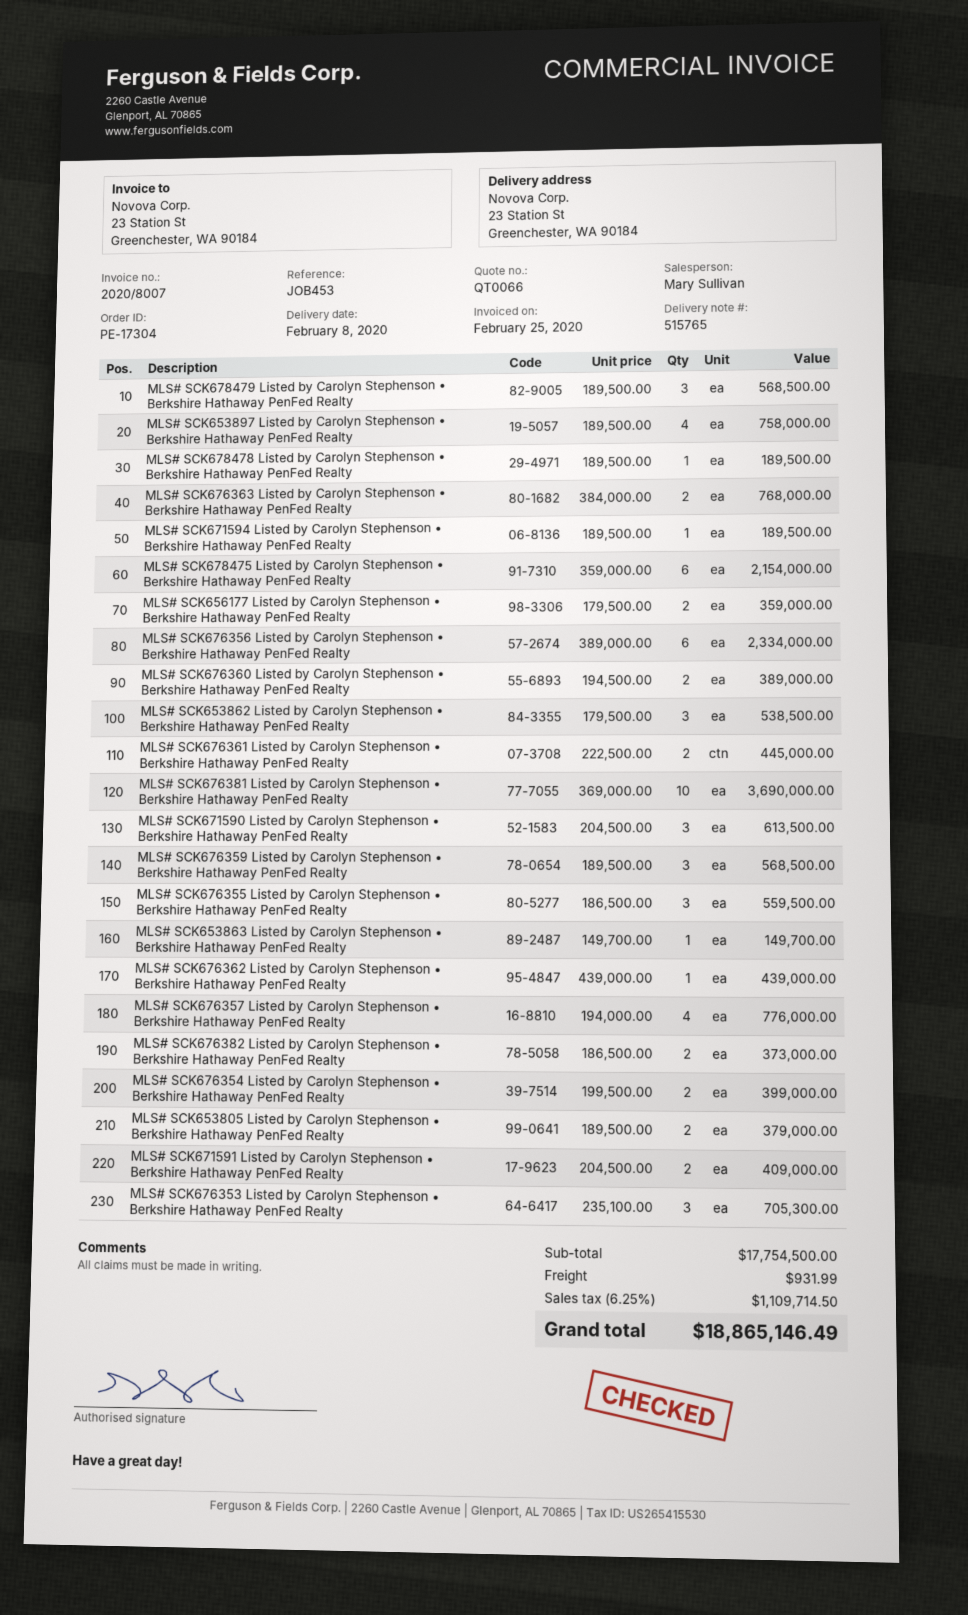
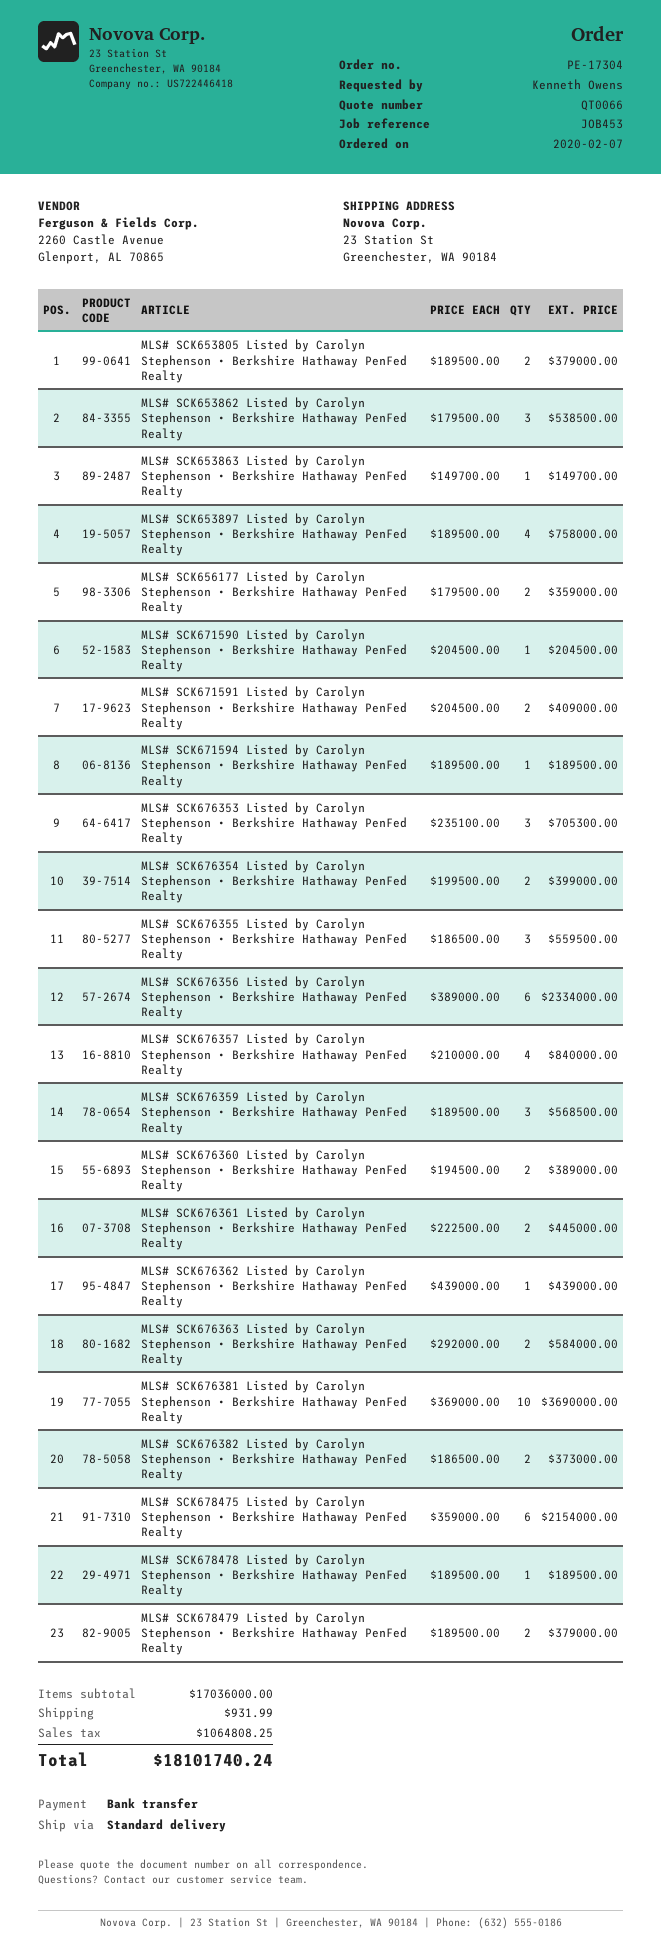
MLS# SCK678479 Listed by Carolyn Stephenson • Berkshire Hathaway PenFed Realty: 3 x 189500.00 = 568500.00 -> 2 x 189500.00 = 379000.00
MLS# SCK676363 Listed by Carolyn Stephenson • Berkshire Hathaway PenFed Realty: 2 x 384000.00 = 768000.00 -> 2 x 292000.00 = 584000.00
MLS# SCK671590 Listed by Carolyn Stephenson • Berkshire Hathaway PenFed Realty: 3 x 204500.00 = 613500.00 -> 1 x 204500.00 = 204500.00
MLS# SCK676357 Listed by Carolyn Stephenson • Berkshire Hathaway PenFed Realty: 4 x 194000.00 = 776000.00 -> 4 x 210000.00 = 840000.00
subtotal: 17754500.00 -> 17036000.00
tax: 1109714.50 -> 1064808.25
total: 18865146.49 -> 18101740.24

